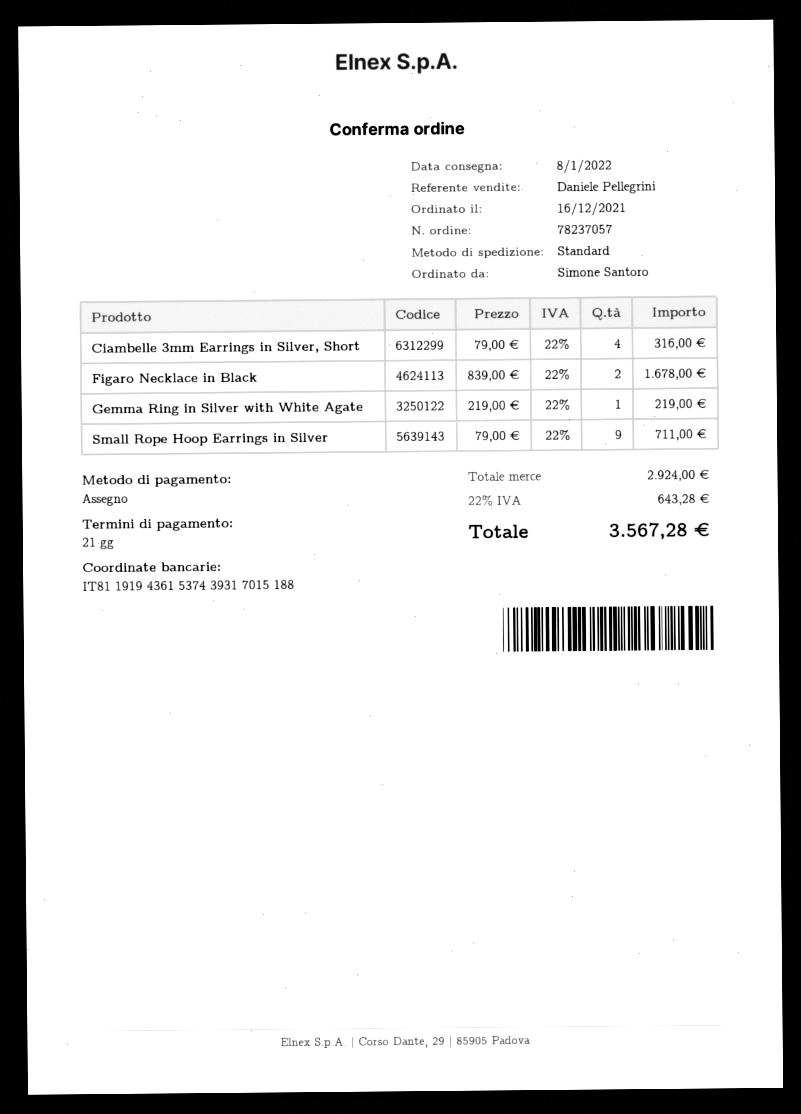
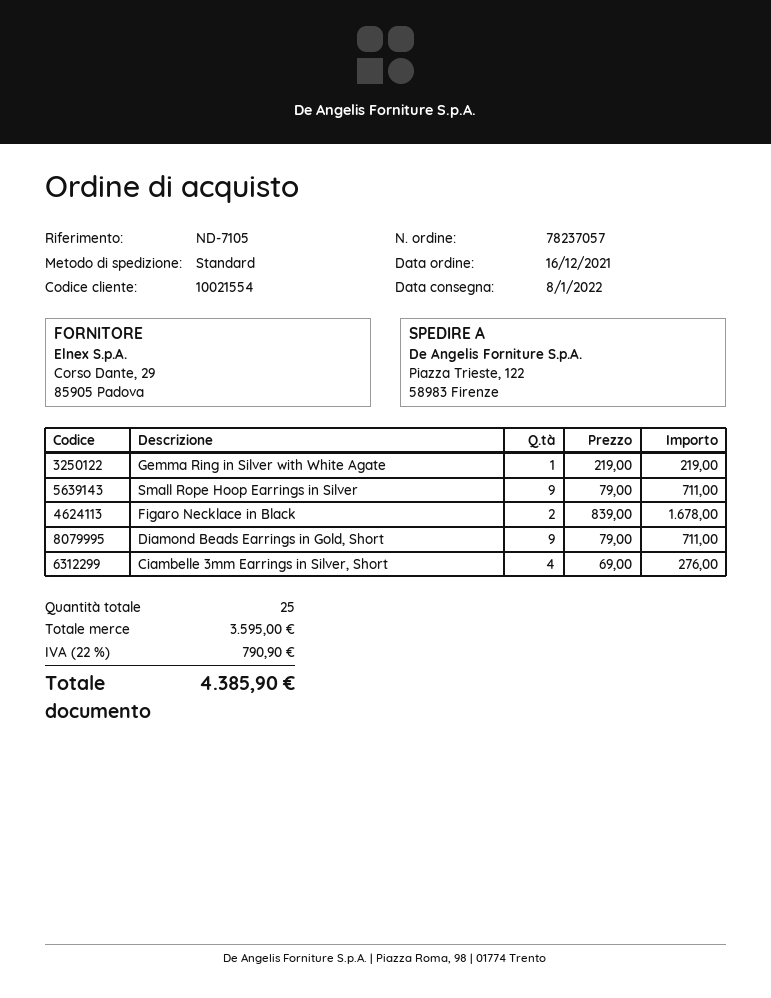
Ciambelle 3mm Earrings in Silver, Short: 4 x 79.00 = 316.00 -> 4 x 69.00 = 276.00
Diamond Beads Earrings in Gold, Short: none -> 9 x 79.00 = 711.00
subtotal: 2924.00 -> 3595.00
tax: 22% = 643.28 -> 22% = 790.90
total: 3567.28 -> 4385.90

